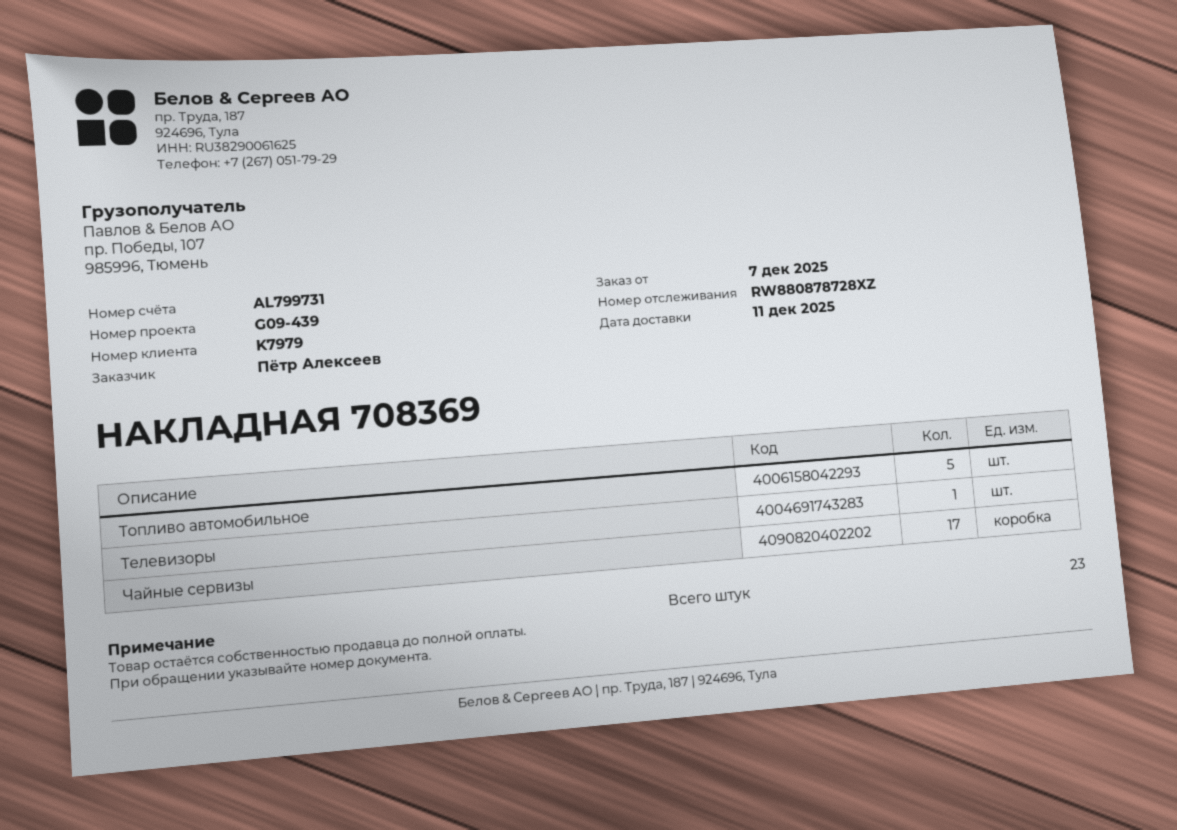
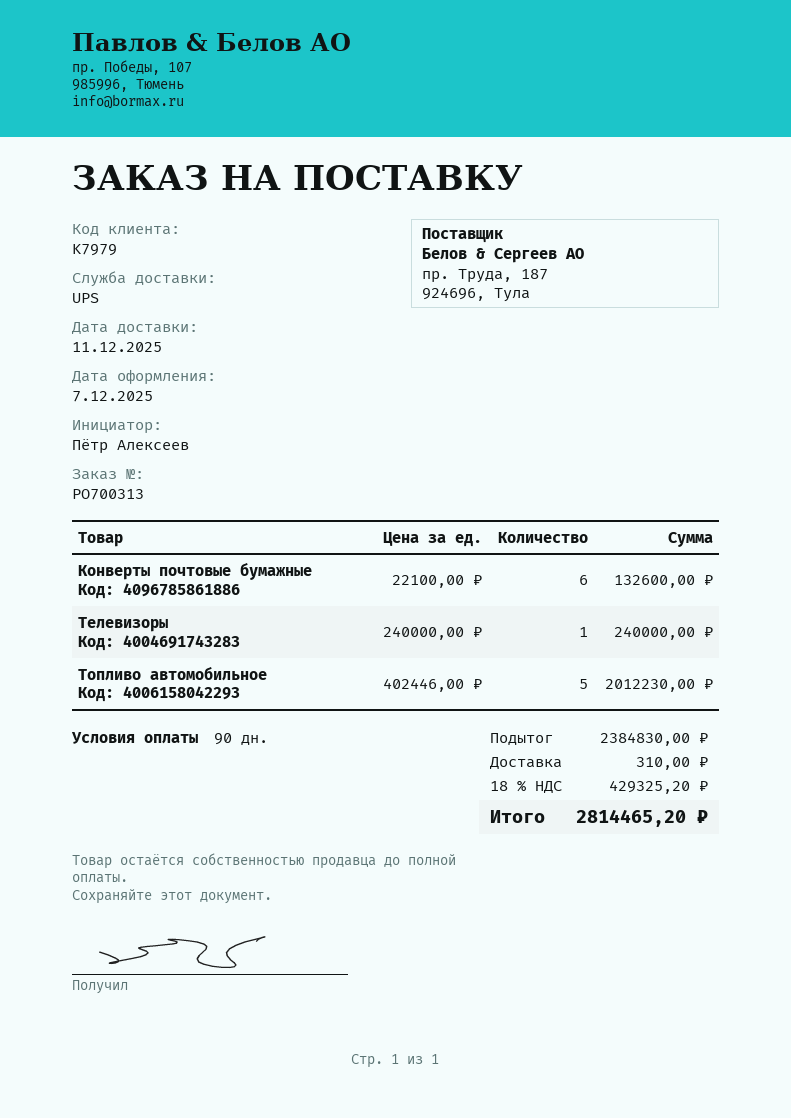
Чайные сервизы: 17 -> none
Конверты почтовые бумажные: none -> 6

